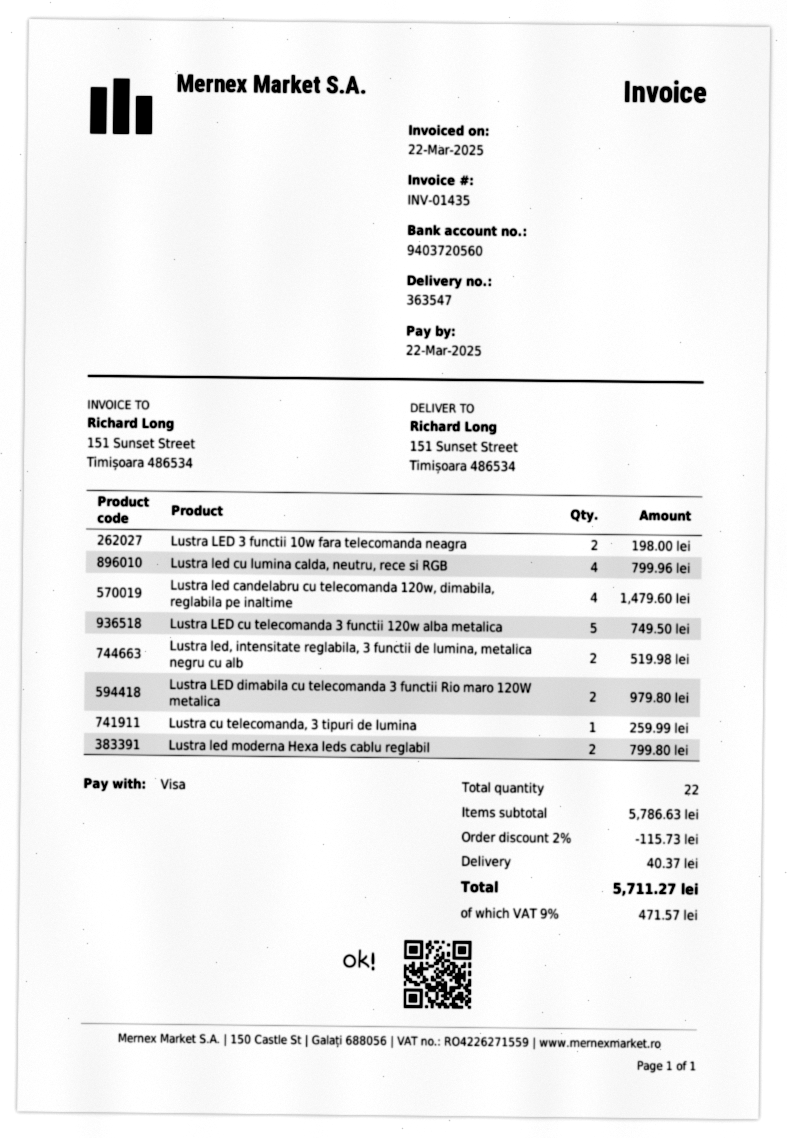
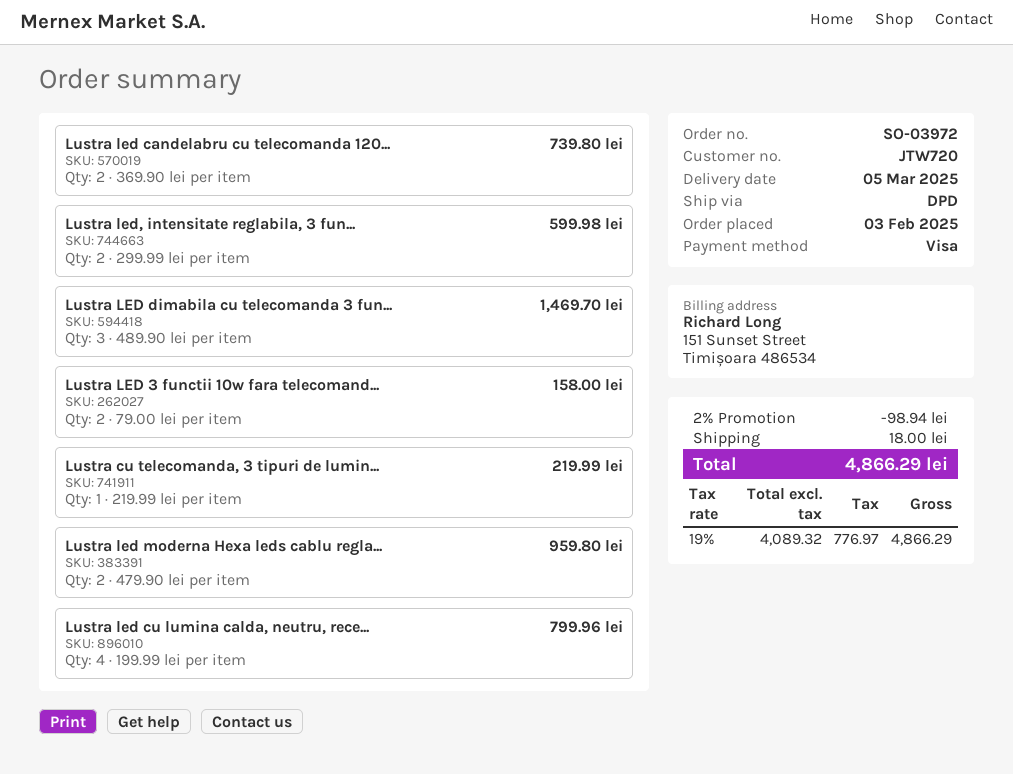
Lustra LED 3 functii 10w fara telecomanda neagra: 2 for 198.00 -> 2 for 158.00
Lustra led candelabru cu telecomanda 120w, dimabila, reglabila pe inaltime: 4 for 1479.60 -> 2 for 739.80
Lustra LED cu telecomanda 3 functii 120w alba metalica: 5 for 749.50 -> none
Lustra led, intensitate reglabila, 3 functii de lumina, metalica negru cu alb: 2 for 519.98 -> 2 for 599.98
Lustra LED dimabila cu telecomanda 3 functii Rio maro 120W metalica: 2 for 979.80 -> 3 for 1469.70
Lustra cu telecomanda, 3 tipuri de lumina: 1 for 259.99 -> 1 for 219.99
Lustra led moderna Hexa leds cablu reglabil: 2 for 799.80 -> 2 for 959.80
discount: 2% = 115.73 -> 2% = 98.94
shipping: 40.37 -> 18.00
tax: 9% = 471.57 -> 19% = 776.97
total: 5711.27 -> 4866.29

